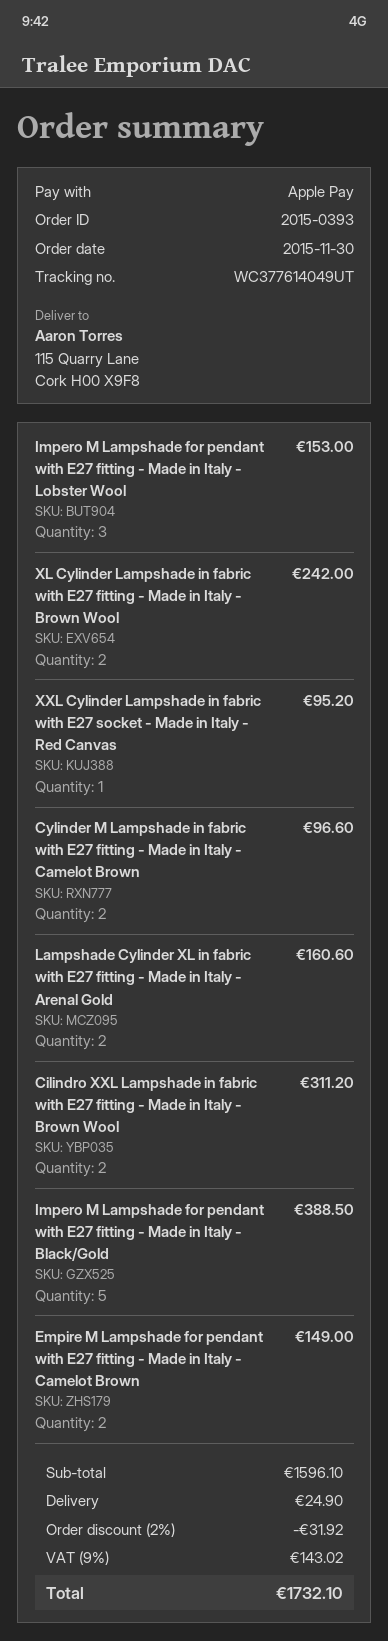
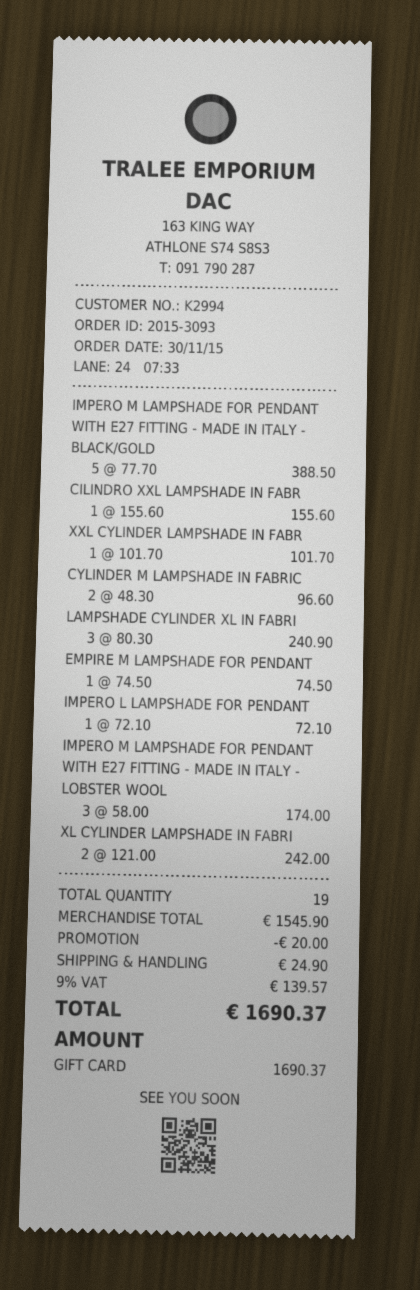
order number: 2015-0393 -> 2015-3093
payment method: Apple Pay -> gift card
Impero M Lampshade for pendant with E27 fitting - Made in Italy - Lobster Wool: 3 for 153.00 -> 3 for 174.00
XXL Cylinder Lampshade in fabric with E27 socket - Made in Italy - Red Canvas: 1 for 95.20 -> 1 for 101.70
Lampshade Cylinder XL in fabric with E27 fitting - Made in Italy - Arenal Gold: 2 for 160.60 -> 3 for 240.90
Cilindro XXL Lampshade in fabric with E27 fitting - Made in Italy - Brown Wool: 2 for 311.20 -> 1 for 155.60
Empire M Lampshade for pendant with E27 fitting - Made in Italy - Camelot Brown: 2 for 149.00 -> 1 for 74.50
IMPERO L LAMPSHADE FOR PENDANT: none -> 1 for 72.10
subtotal: 1596.10 -> 1545.90
discount: 31.92 -> 20.00
tax: 9% = 143.02 -> 9% = 139.57
total: 1732.10 -> 1690.37

